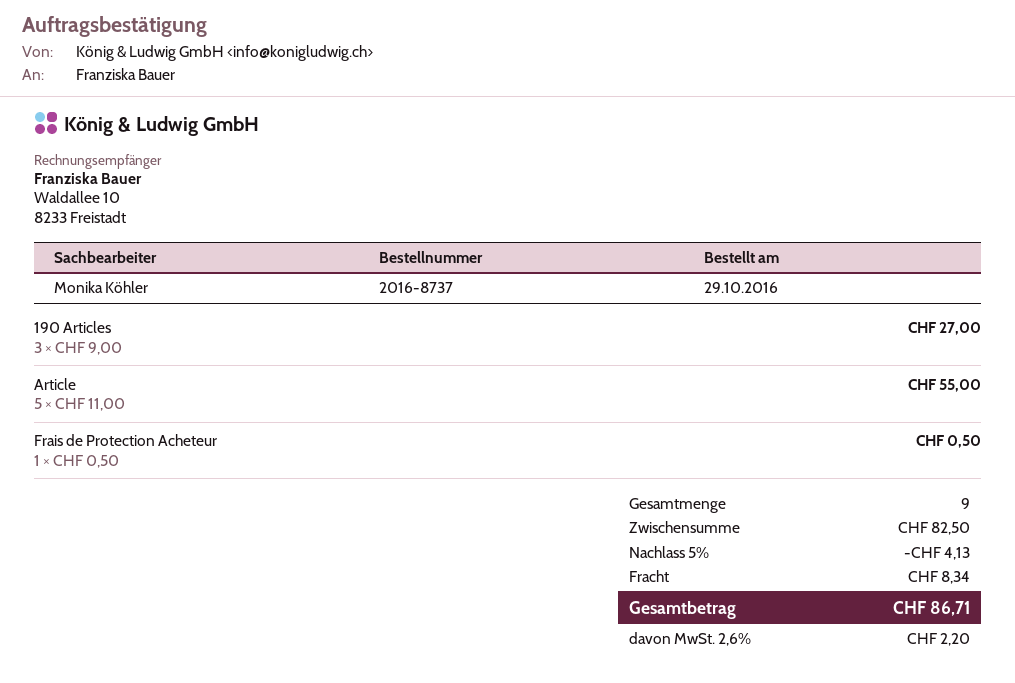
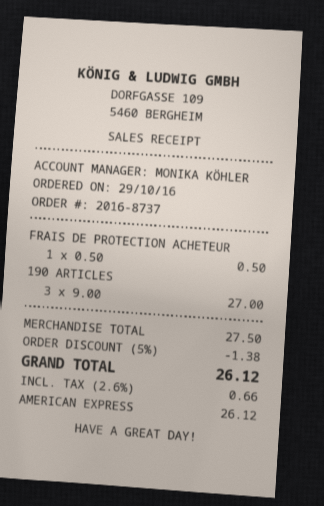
Article: 5 x 11.00 = 55.00 -> none
subtotal: 82.50 -> 27.50
discount: 5% = 4.13 -> 5% = 1.38
shipping: 8.34 -> none
tax: 2.6% = 2.20 -> 2.6% = 0.66
total: 86.71 -> 26.12

